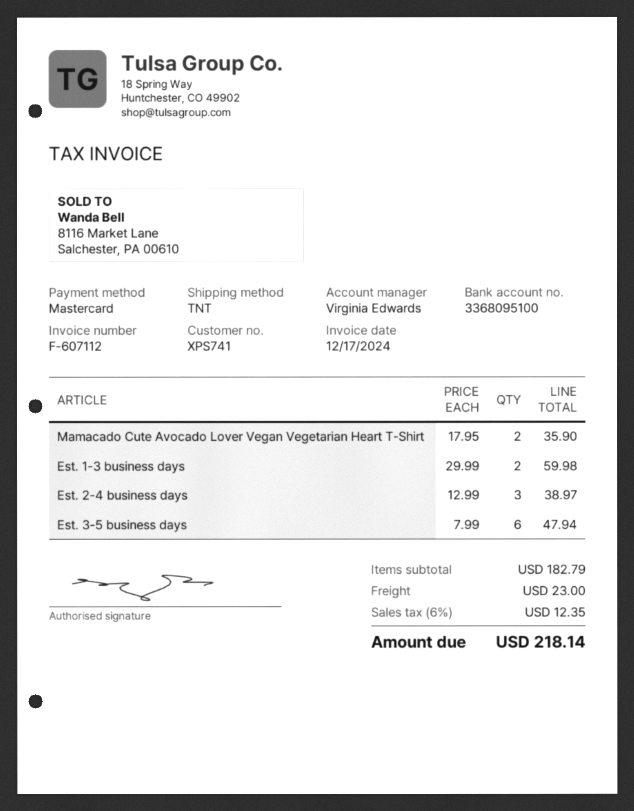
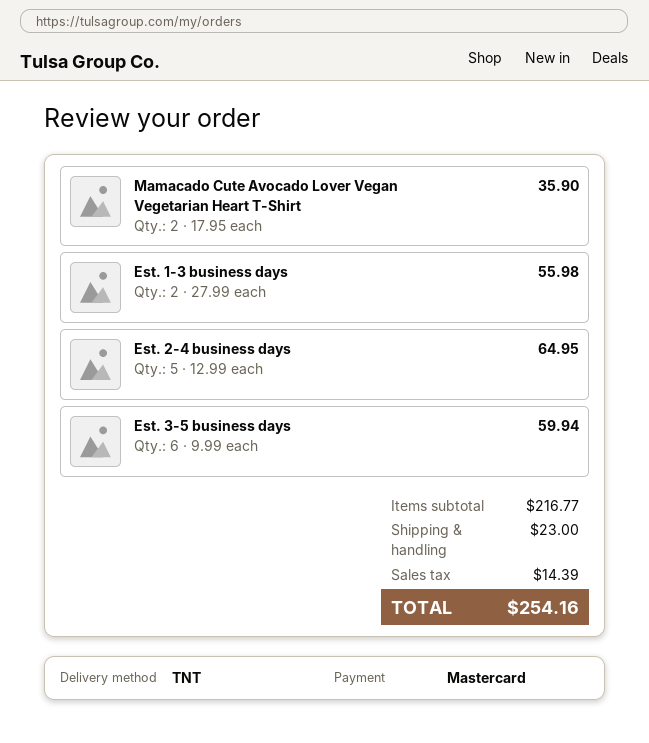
Est. 1-3 business days: 2 x 29.99 = 59.98 -> 2 x 27.99 = 55.98
Est. 2-4 business days: 3 x 12.99 = 38.97 -> 5 x 12.99 = 64.95
Est. 3-5 business days: 6 x 7.99 = 47.94 -> 6 x 9.99 = 59.94
subtotal: 182.79 -> 216.77
tax: 12.35 -> 14.39
total: 218.14 -> 254.16

